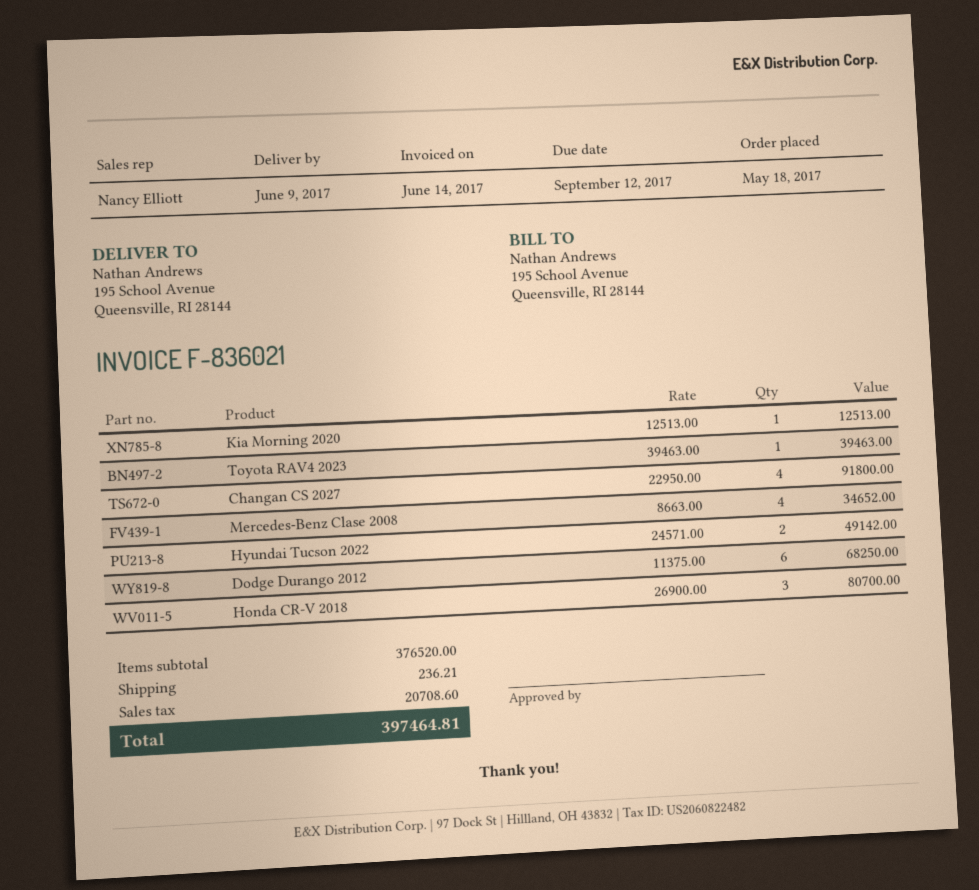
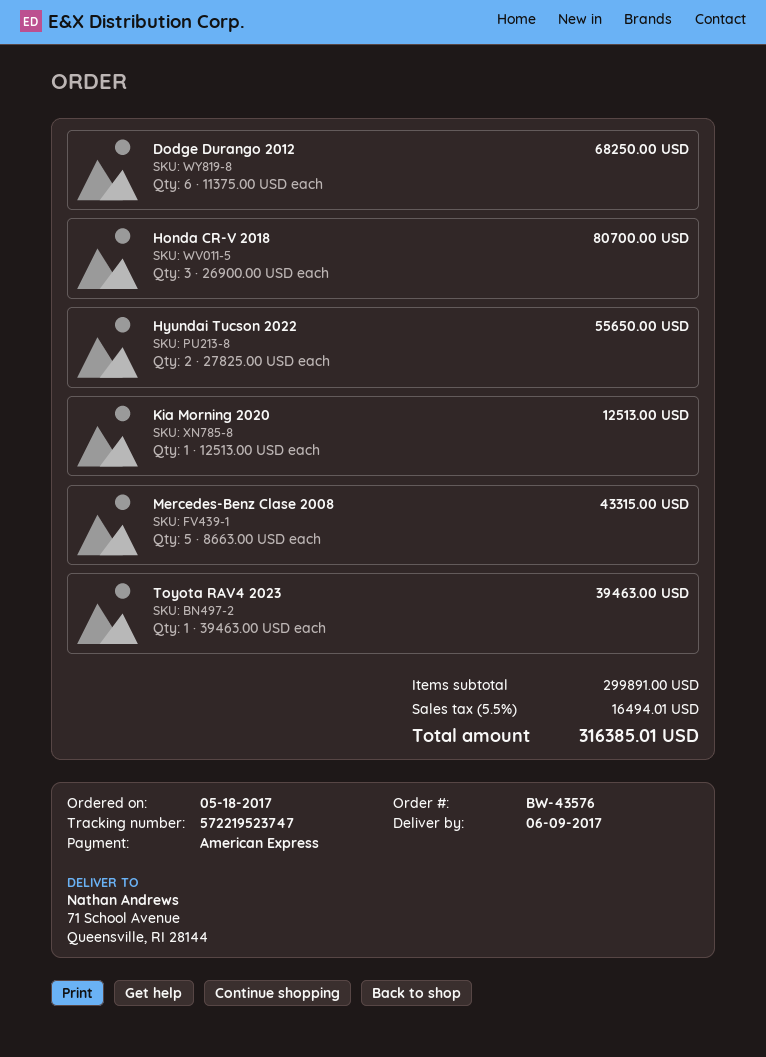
ship to: 195 School Avenue, Queensville, RI 28144 -> 71 School Avenue, Queensville, RI 28144
Changan CS 2027: 4 x 22950.00 = 91800.00 -> none
Mercedes-Benz Clase 2008: 4 x 8663.00 = 34652.00 -> 5 x 8663.00 = 43315.00
Hyundai Tucson 2022: 2 x 24571.00 = 49142.00 -> 2 x 27825.00 = 55650.00
subtotal: 376520.00 -> 299891.00
shipping: 236.21 -> none
tax: 20708.60 -> 16494.01
total: 397464.81 -> 316385.01

